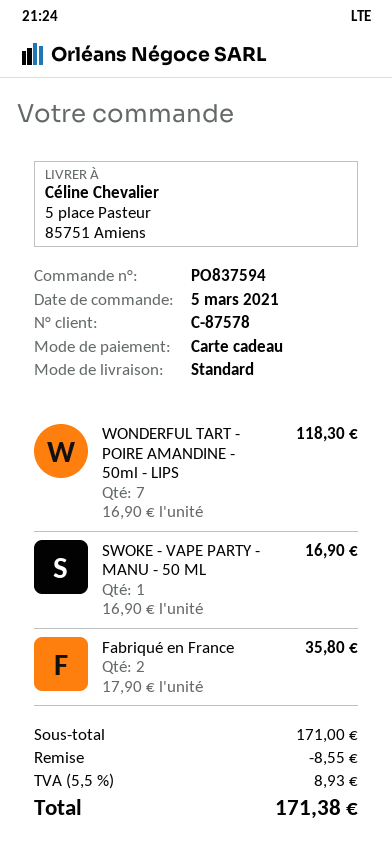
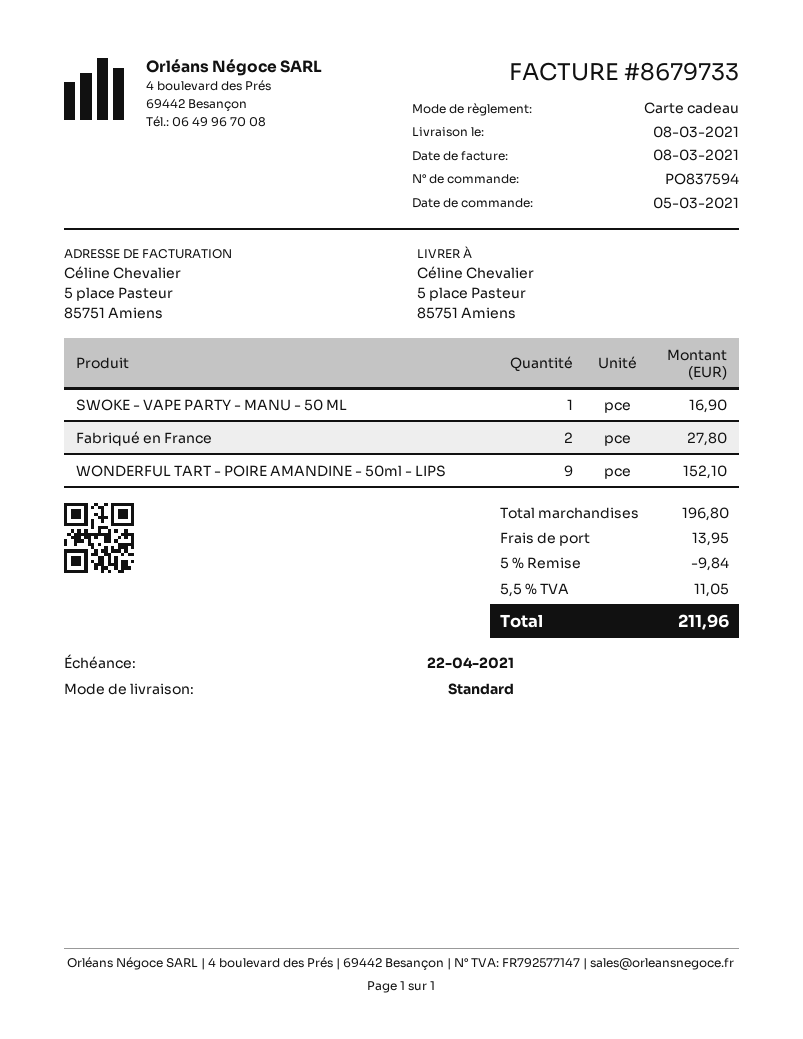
WONDERFUL TART - POIRE AMANDINE - 50ml - LIPS: 7 for 118.30 -> 9 for 152.10
Fabriqué en France: 2 for 35.80 -> 2 for 27.80
subtotal: 171.00 -> 196.80
discount: 8.55 -> 9.84
shipping: none -> 13.95
tax: 5.5% = 8.93 -> 5.5% = 11.05
total: 171.38 -> 211.96

